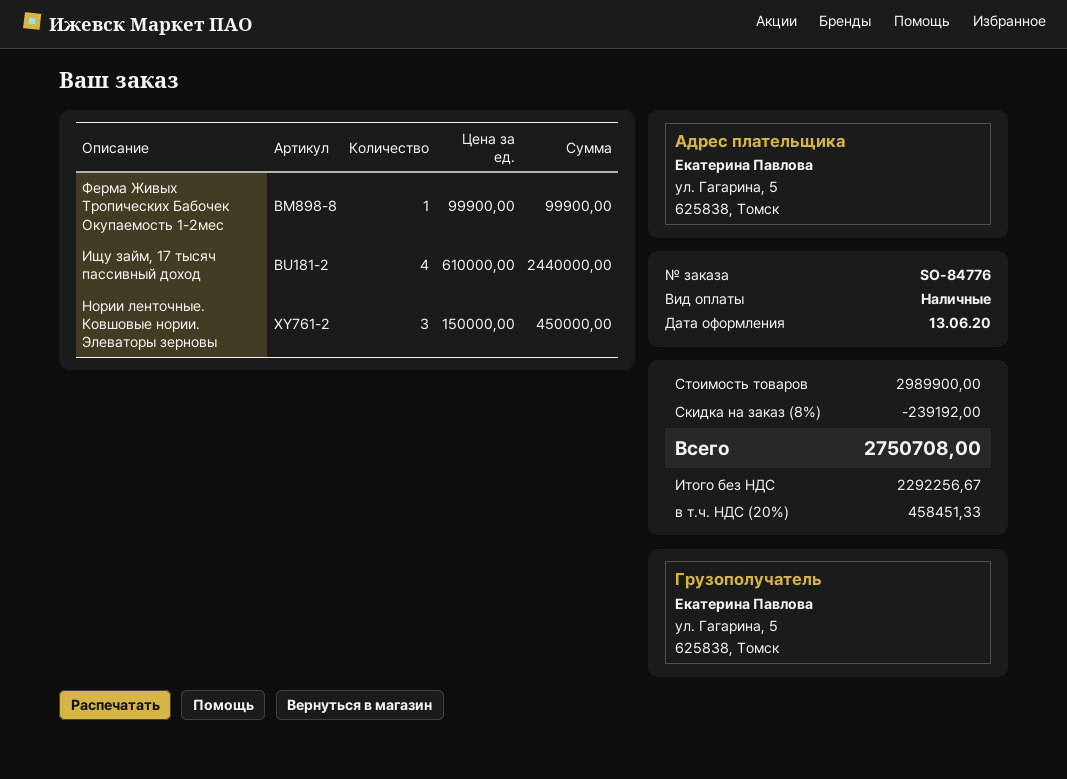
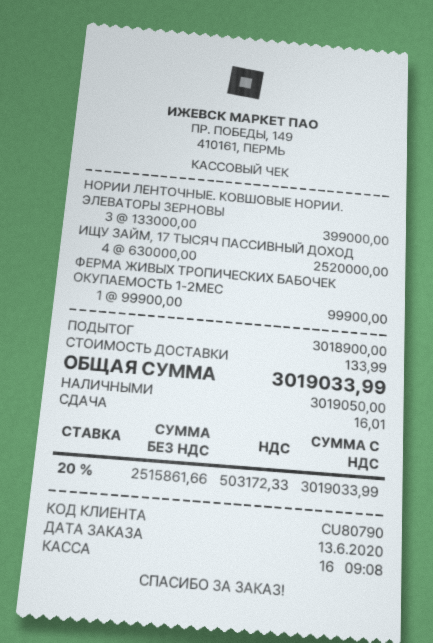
Ищу займ, 17 тысяч пассивный доход: 4 x 610000.00 = 2440000.00 -> 4 x 630000.00 = 2520000.00
Нории ленточные. Ковшовые нории. Элеваторы зерновы: 3 x 150000.00 = 450000.00 -> 3 x 133000.00 = 399000.00
subtotal: 2989900.00 -> 3018900.00
discount: 8% = 239192.00 -> none
shipping: none -> 133.99
net: 2292256.67 -> 2515861.66
tax: 20% = 458451.33 -> 20% = 503172.33
total: 2750708.00 -> 3019033.99

